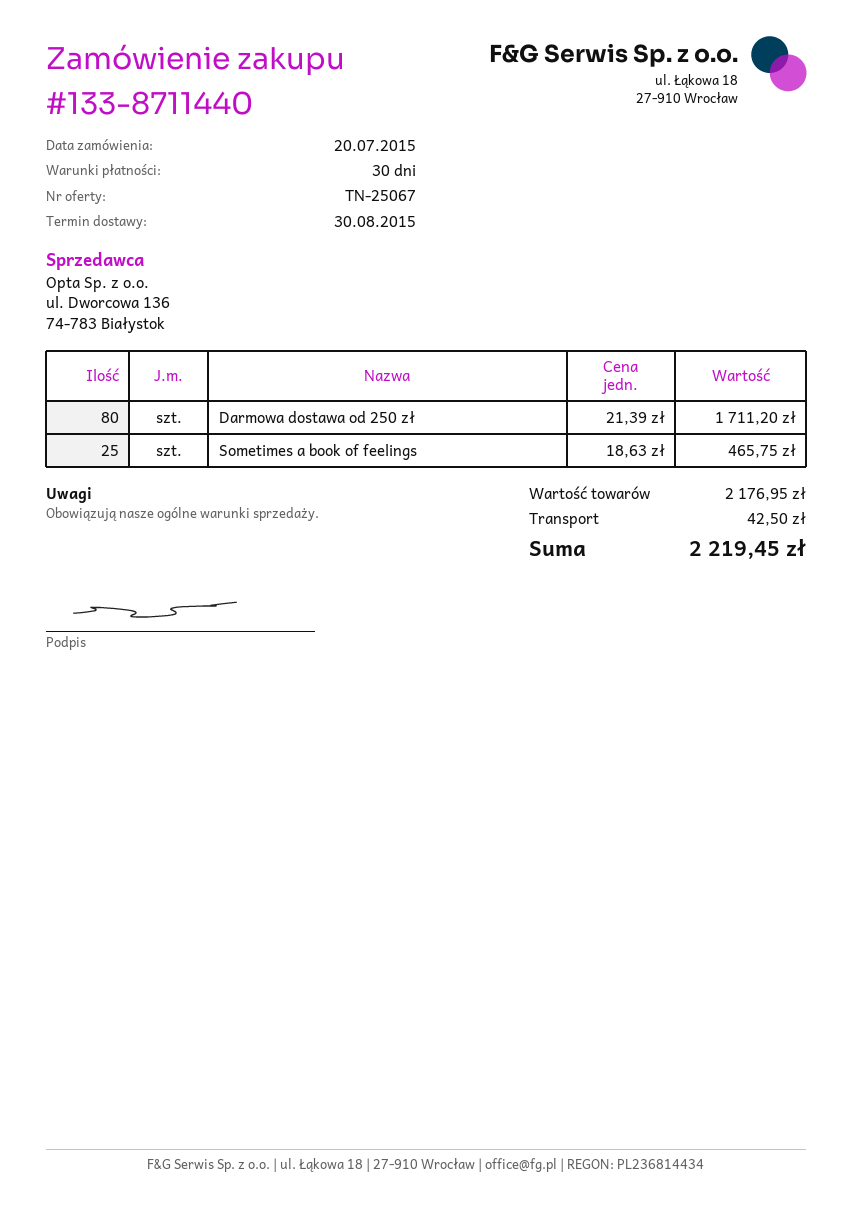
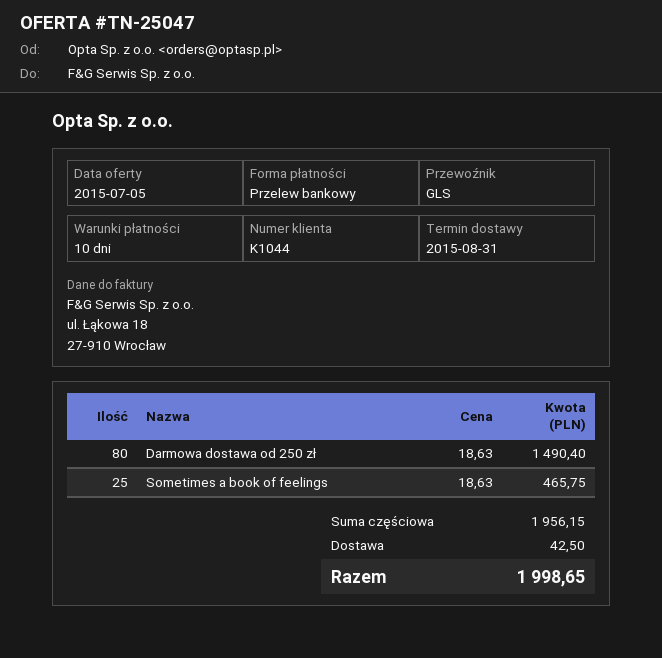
quote number: TN-25067 -> TN-25047
delivery date: 2015-08-30 -> 2015-08-31
payment terms: 30 days -> 10 days
Darmowa dostawa od 250 zł: 80 x 21.39 = 1711.20 -> 80 x 18.63 = 1490.40
subtotal: 2176.95 -> 1956.15
total: 2219.45 -> 1998.65

